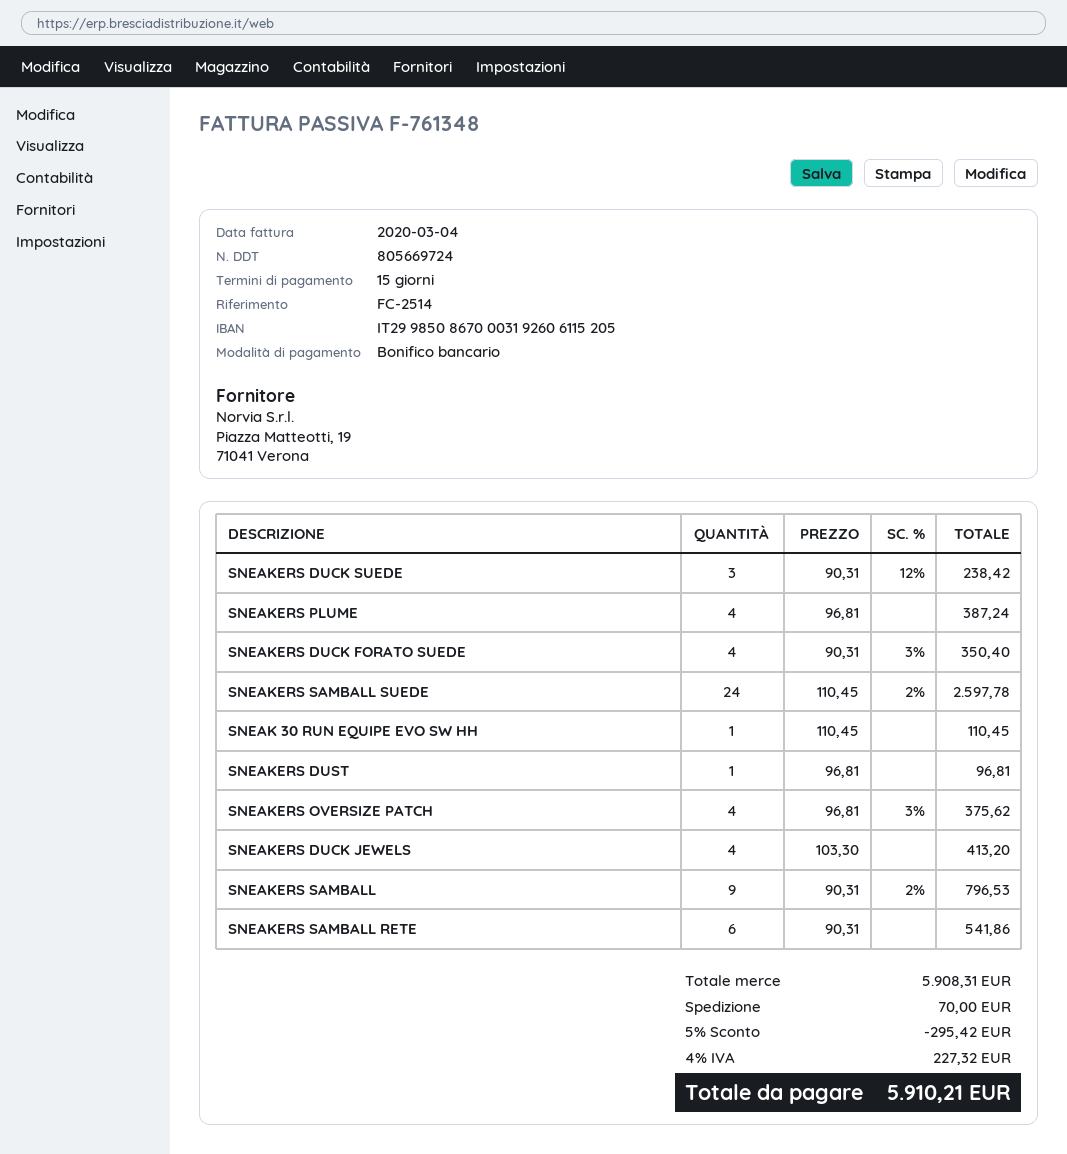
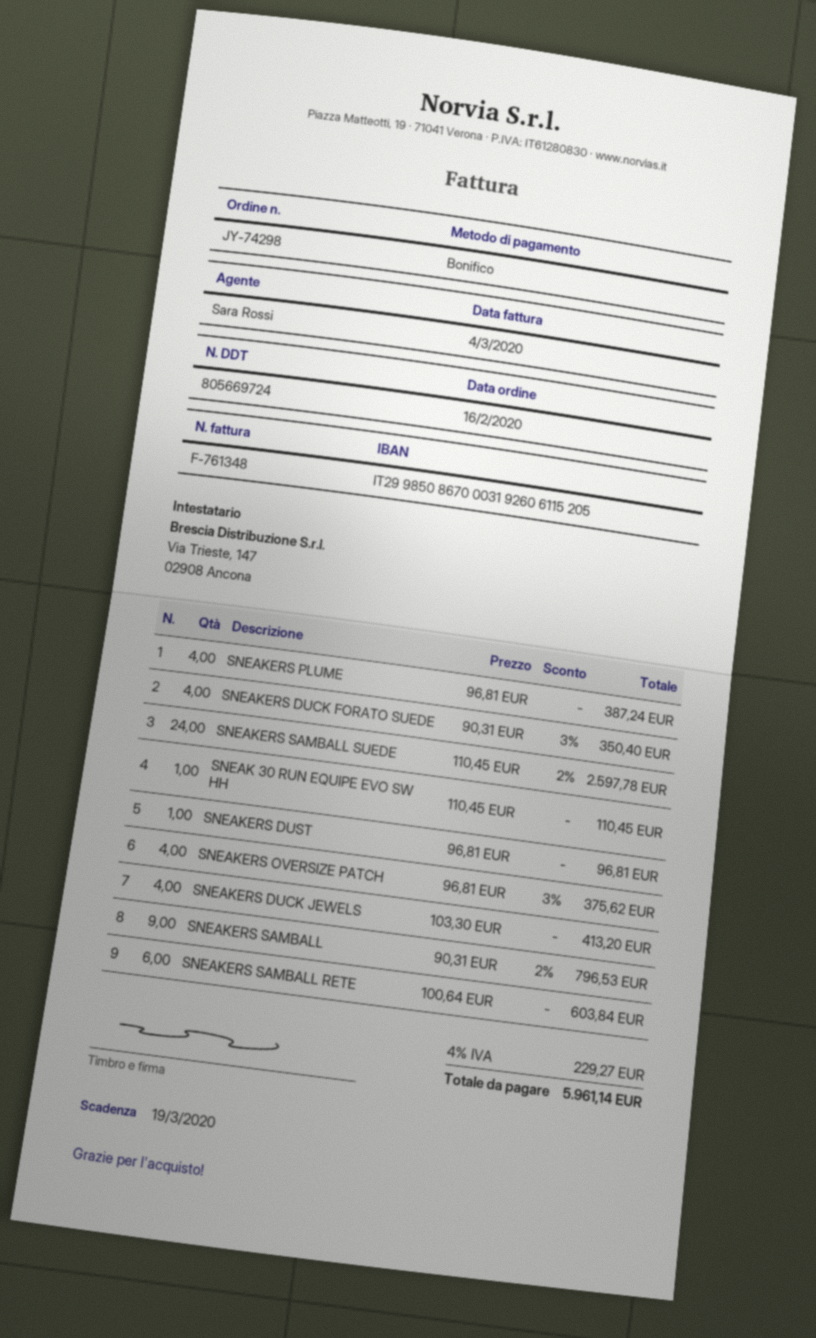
SNEAKERS DUCK SUEDE: 3 x 90.31 - 12% = 238.42 -> none
SNEAKERS SAMBALL RETE: 6 x 90.31 = 541.86 -> 6 x 100.64 = 603.84
discount: 5% = 295.42 -> none
shipping: 70.00 -> none
tax: 4% = 227.32 -> 4% = 229.27
total: 5910.21 -> 5961.14

